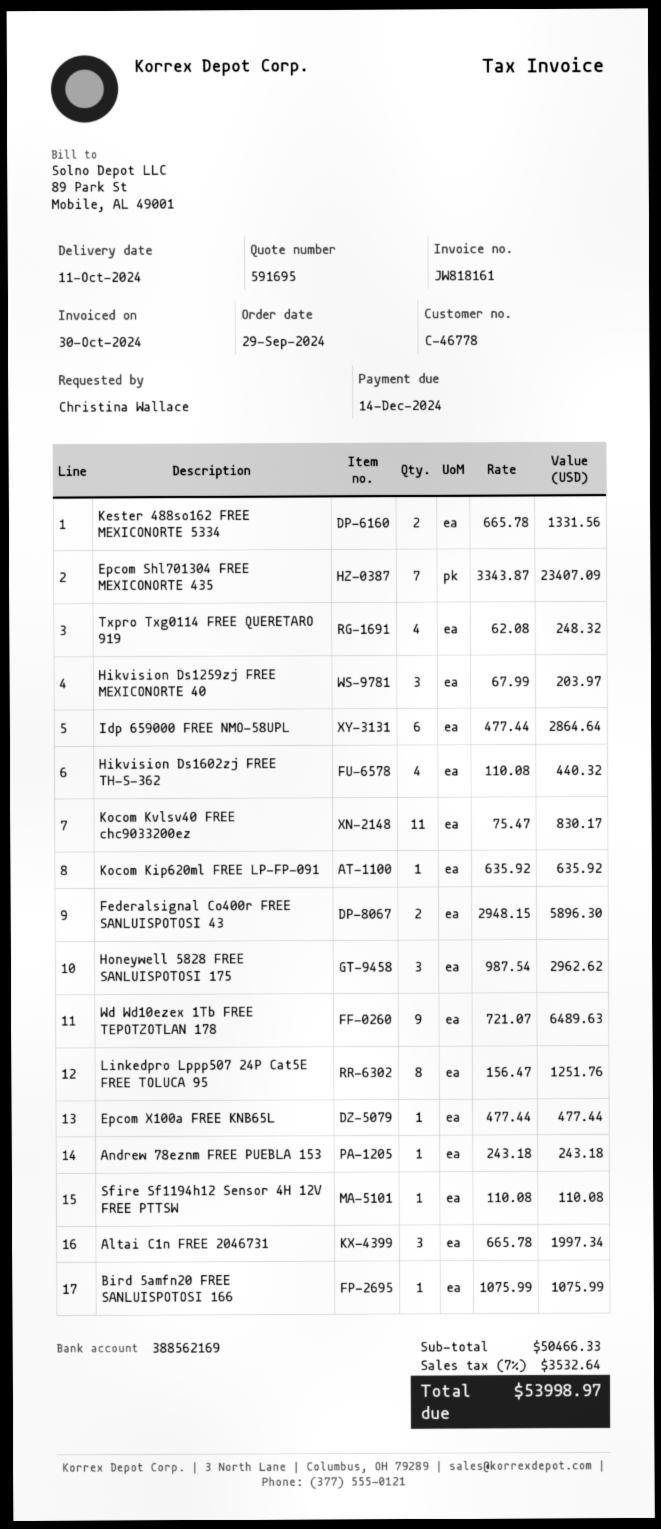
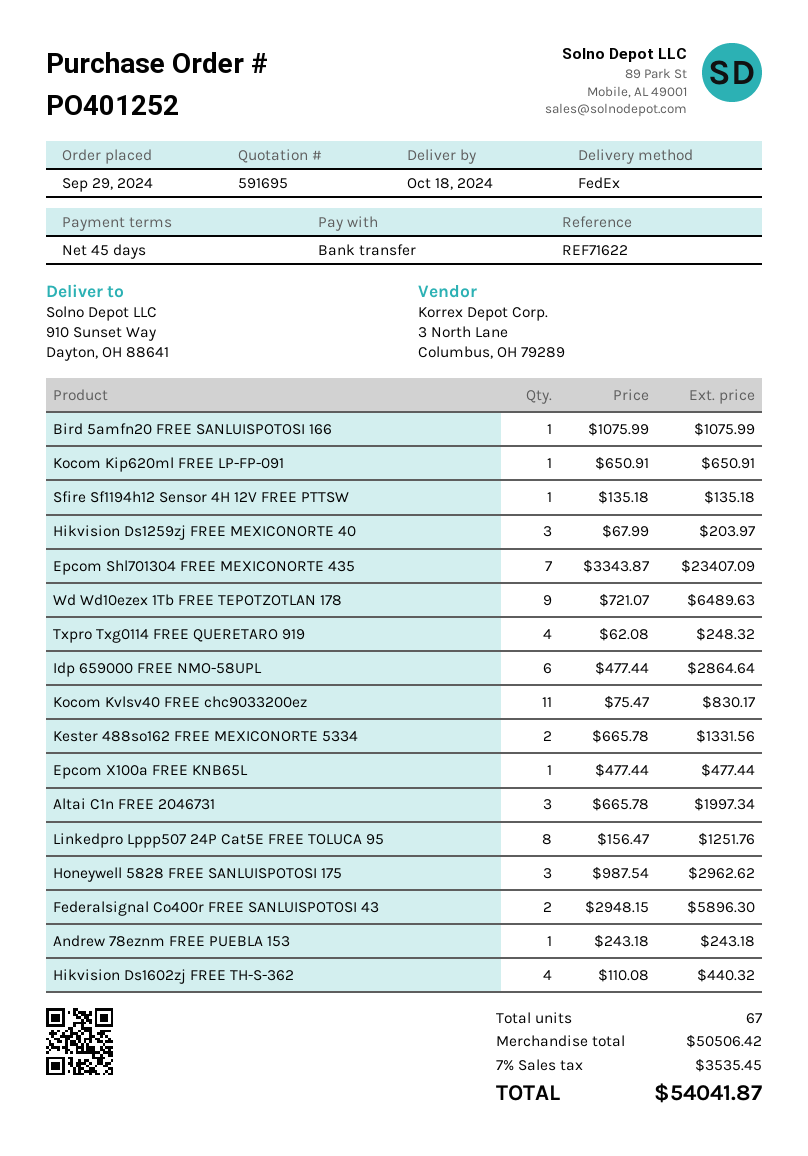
delivery date: 2024-10-11 -> 2024-10-18
Kocom Kip620ml FREE LP-FP-091: 1 x 635.92 = 635.92 -> 1 x 650.91 = 650.91
Sfire Sf1194h12 Sensor 4H 12V FREE PTTSW: 1 x 110.08 = 110.08 -> 1 x 135.18 = 135.18
subtotal: 50466.33 -> 50506.42
tax: 7% = 3532.64 -> 7% = 3535.45
total: 53998.97 -> 54041.87

